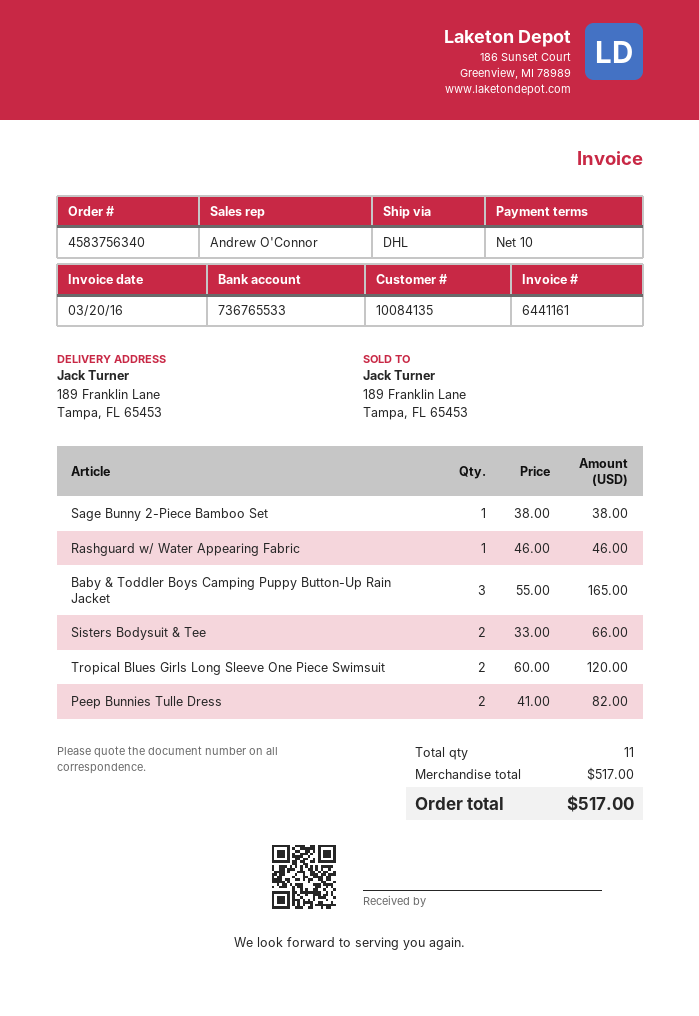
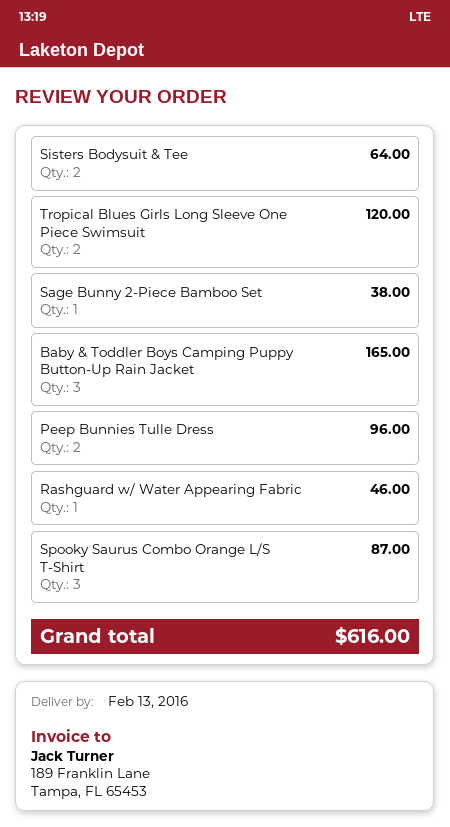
Sisters Bodysuit & Tee: 2 for 66.00 -> 2 for 64.00
Peep Bunnies Tulle Dress: 2 for 82.00 -> 2 for 96.00
Spooky Saurus Combo Orange L/S T-Shirt: none -> 3 for 87.00
total: 517.00 -> 616.00

